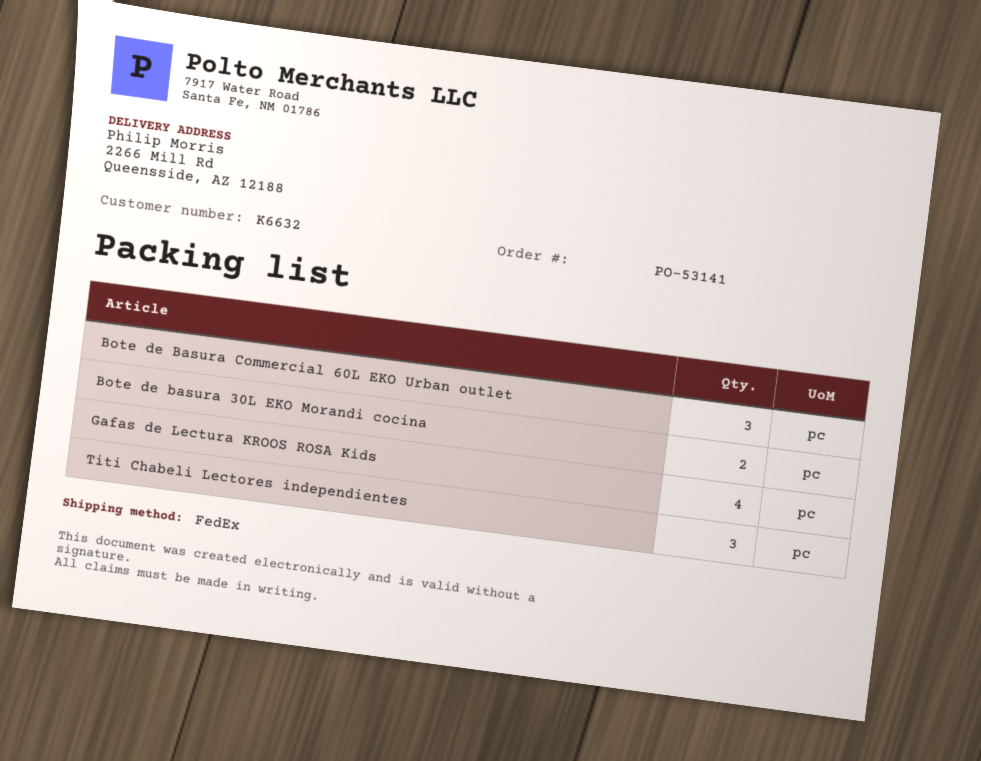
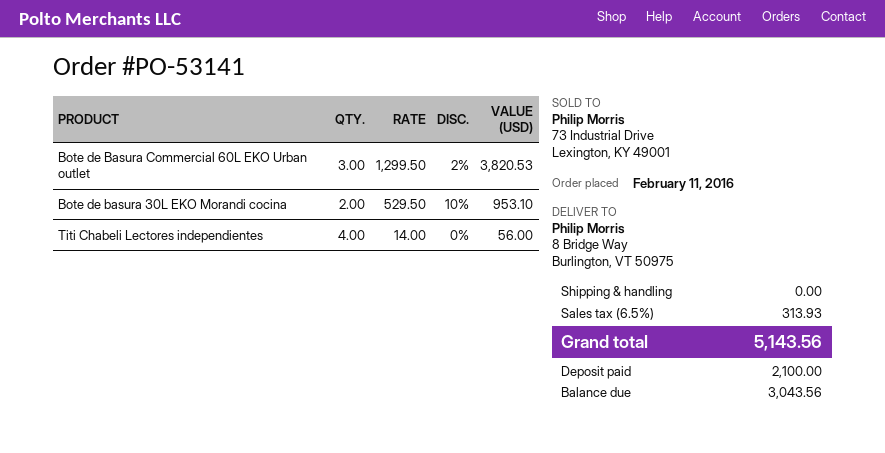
ship to: 2266 Mill Rd, Queensside, AZ 12188 -> 8 Bridge Way, Burlington, VT 50975
Gafas de Lectura KROOS ROSA Kids: 4 -> none
Titi Chabeli Lectores independientes: 3 -> 4

